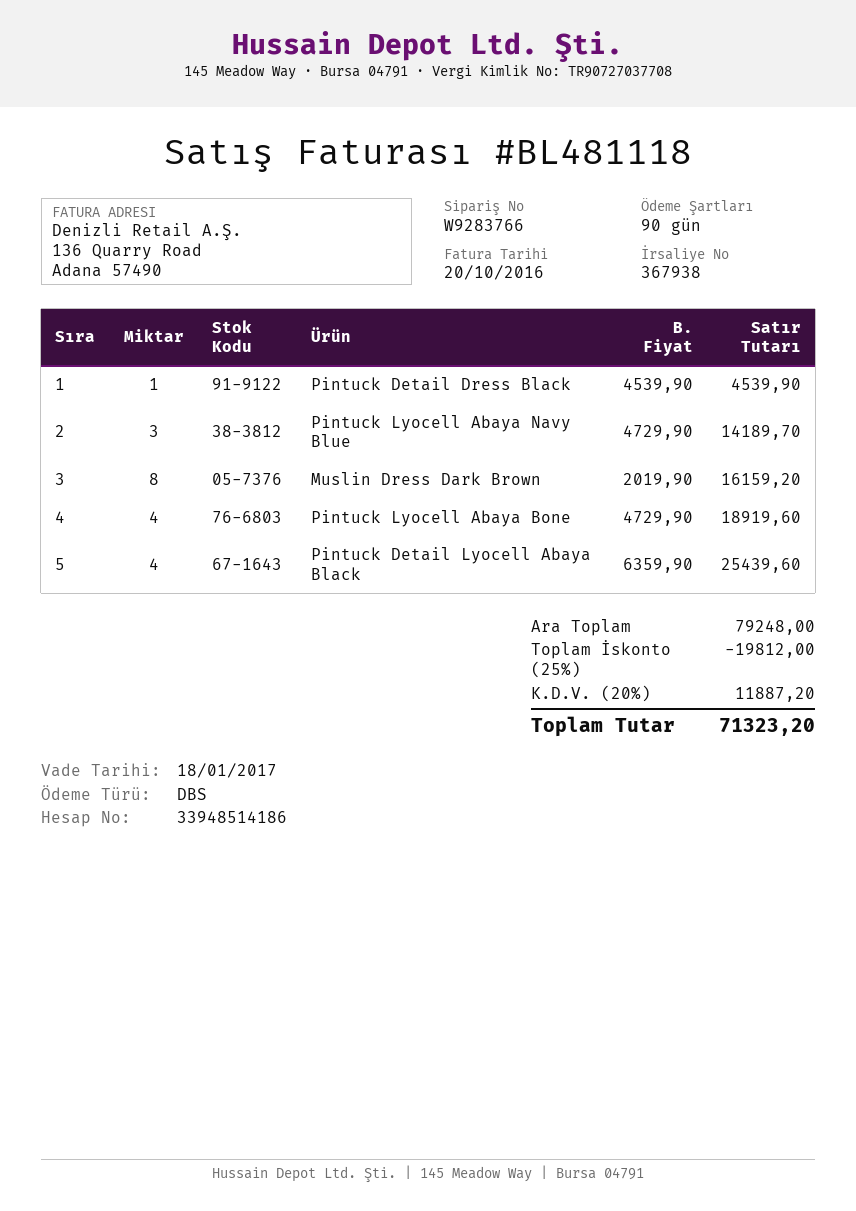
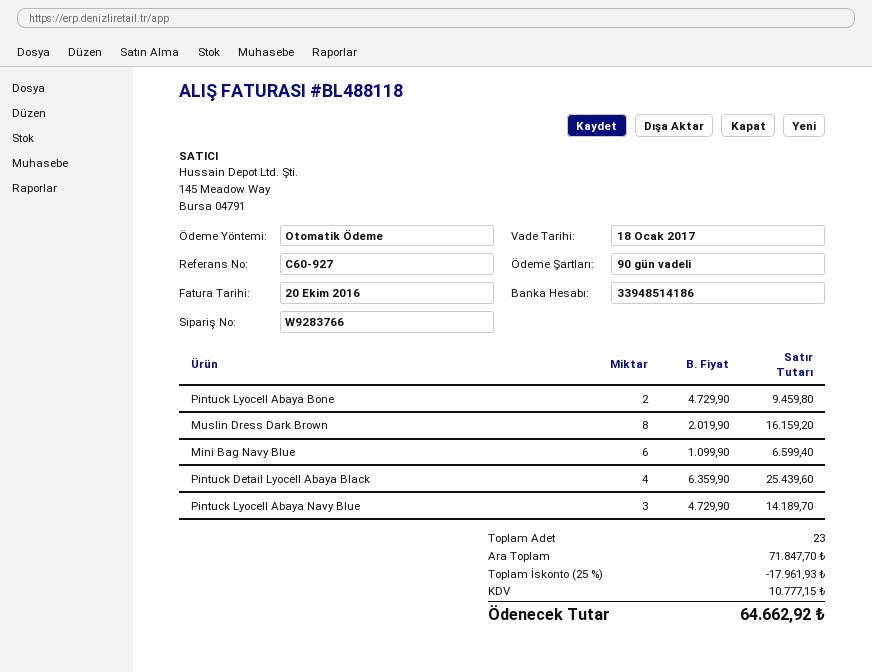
invoice number: BL481118 -> BL488118
Pintuck Detail Dress Black: 1 x 4539.90 = 4539.90 -> none
Pintuck Lyocell Abaya Bone: 4 x 4729.90 = 18919.60 -> 2 x 4729.90 = 9459.80
Mini Bag Navy Blue: none -> 6 x 1099.90 = 6599.40
subtotal: 79248.00 -> 71847.70
discount: 25% = 19812.00 -> 25% = 17961.93
tax: 11887.20 -> 10777.15
total: 71323.20 -> 64662.92

